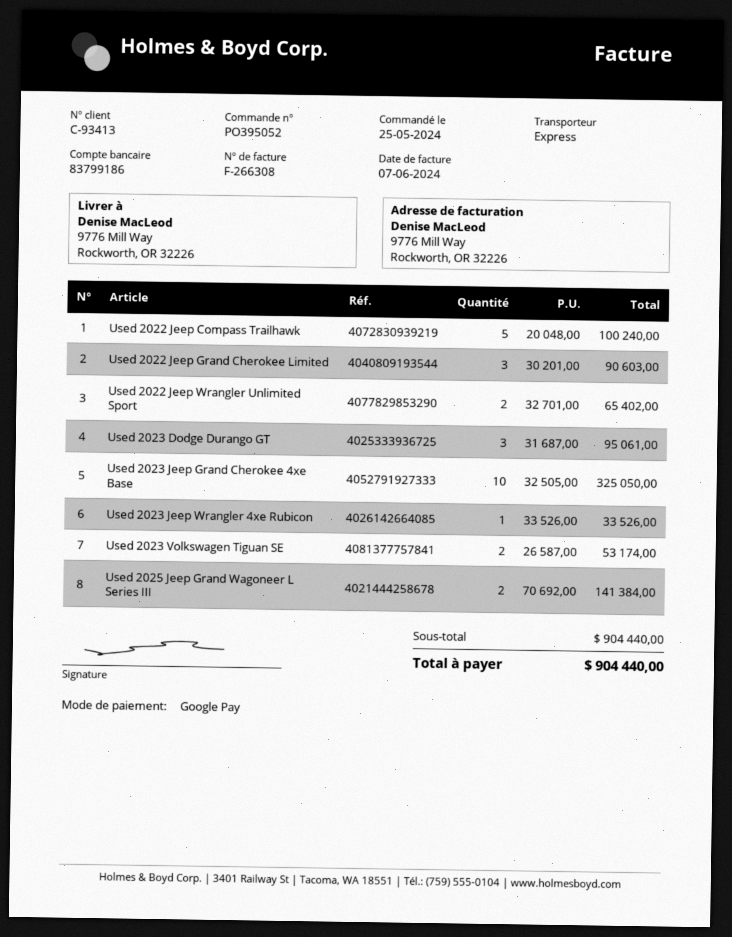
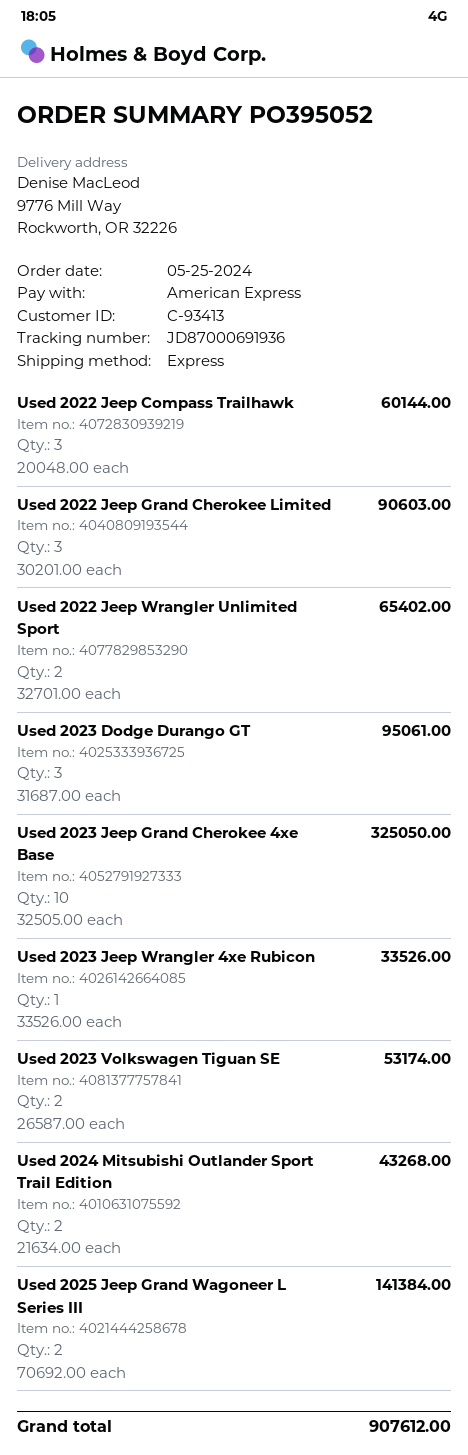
payment method: Google Pay -> American Express
Used 2022 Jeep Compass Trailhawk: 5 x 20048.00 = 100240.00 -> 3 x 20048.00 = 60144.00
Used 2024 Mitsubishi Outlander Sport Trail Edition: none -> 2 x 21634.00 = 43268.00
total: 904440.00 -> 907612.00

